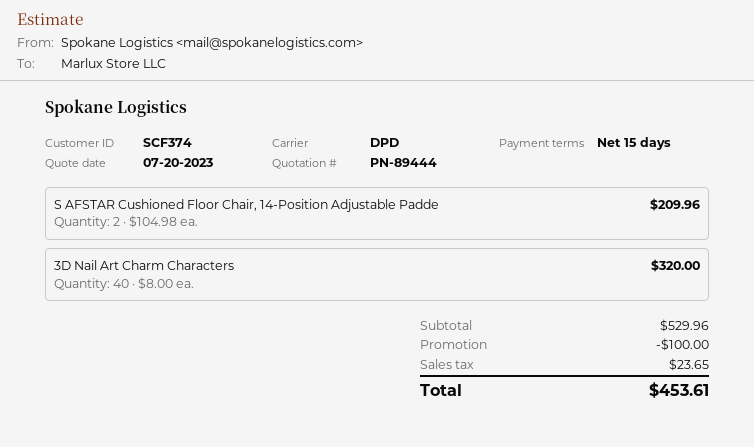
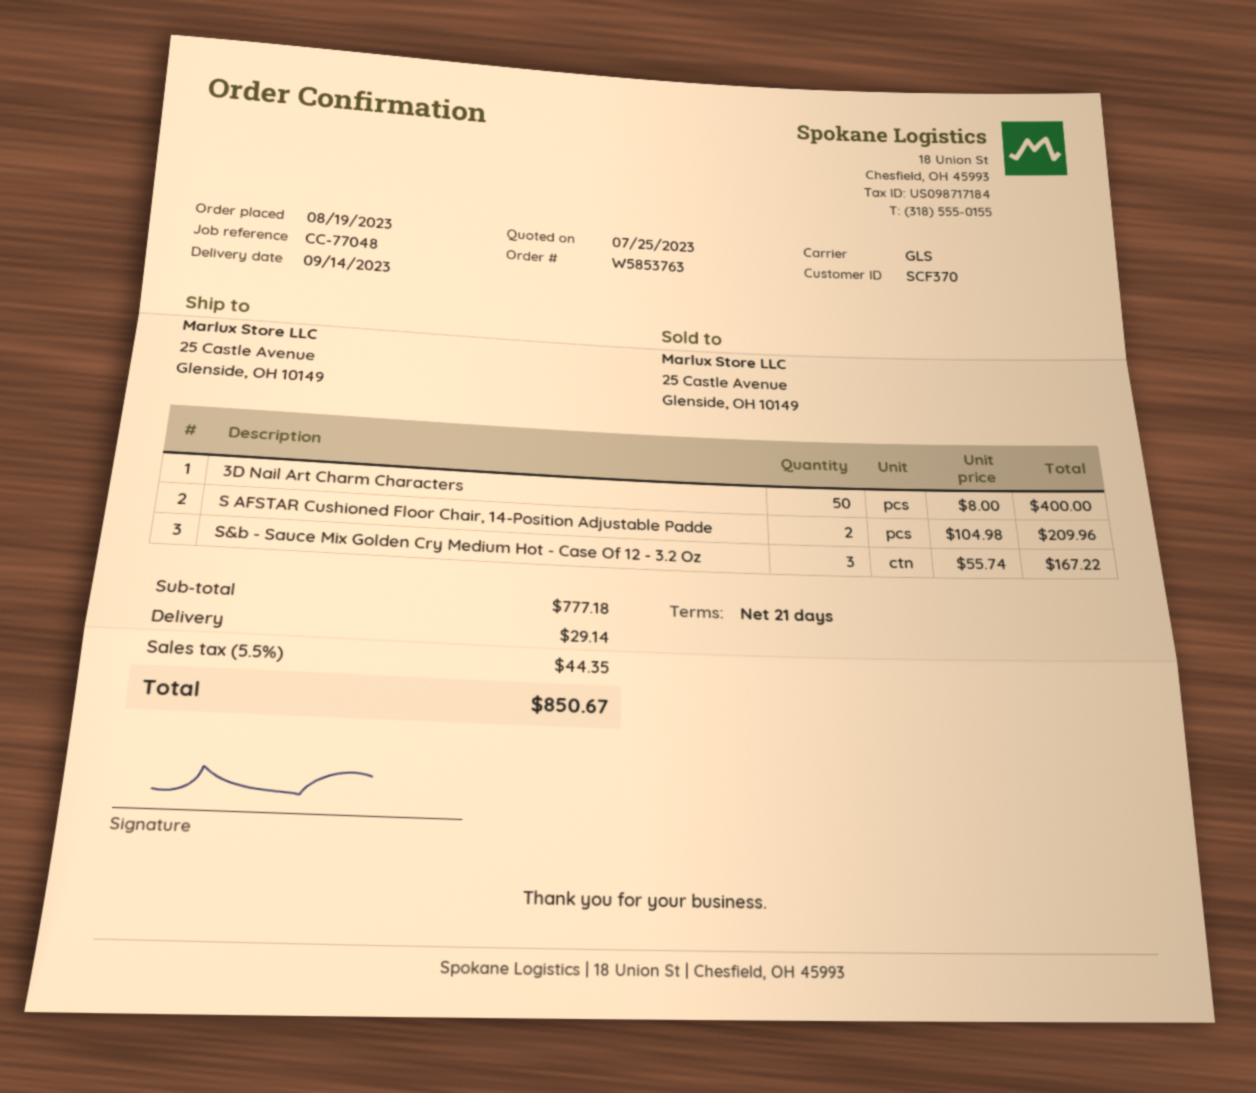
quote date: 2023-07-20 -> 2023-07-25
payment terms: 15 days -> 21 days
customer number: SCF374 -> SCF370
shipping method: DPD -> GLS
3D Nail Art Charm Characters: 40 x 8.00 = 320.00 -> 50 x 8.00 = 400.00
S&b - Sauce Mix Golden Cry Medium Hot - Case Of 12 - 3.2 Oz: none -> 3 x 55.74 = 167.22
subtotal: 529.96 -> 777.18
discount: 100.00 -> none
shipping: none -> 29.14
tax: 23.65 -> 44.35
total: 453.61 -> 850.67

